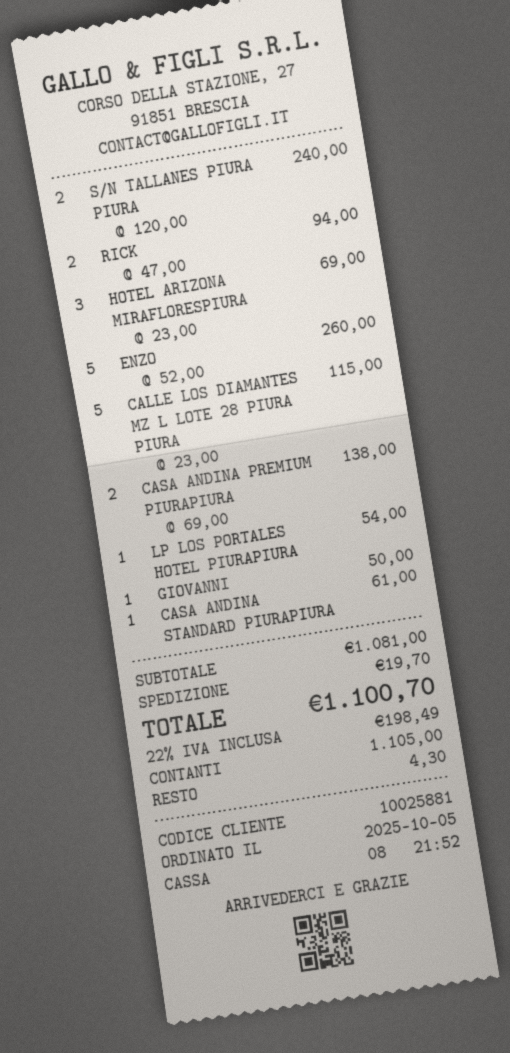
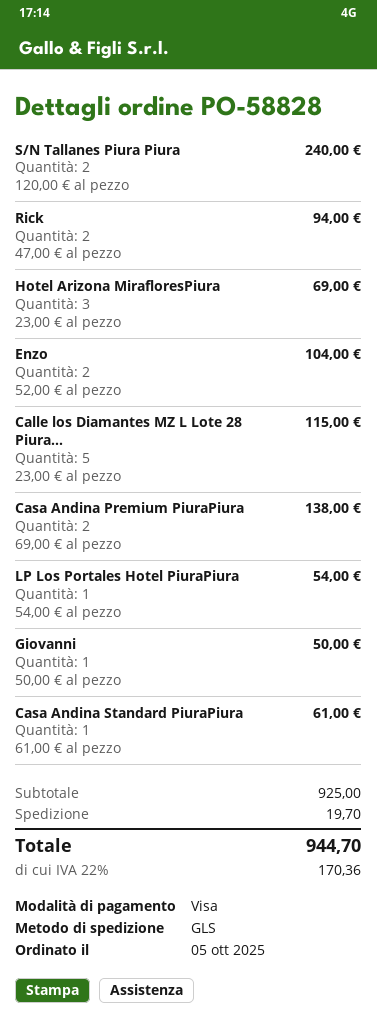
payment method: cash -> Visa
ENZO: 5 x 52.00 = 260.00 -> 2 x 52.00 = 104.00
subtotal: 1081.00 -> 925.00
tax: 22% = 198.49 -> 22% = 170.36
total: 1100.70 -> 944.70

